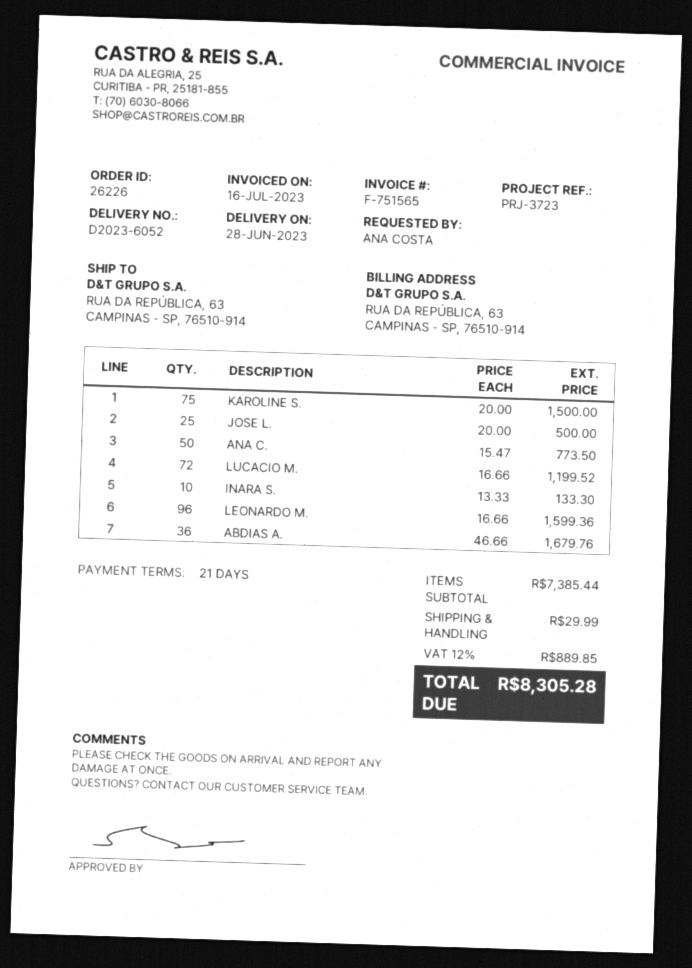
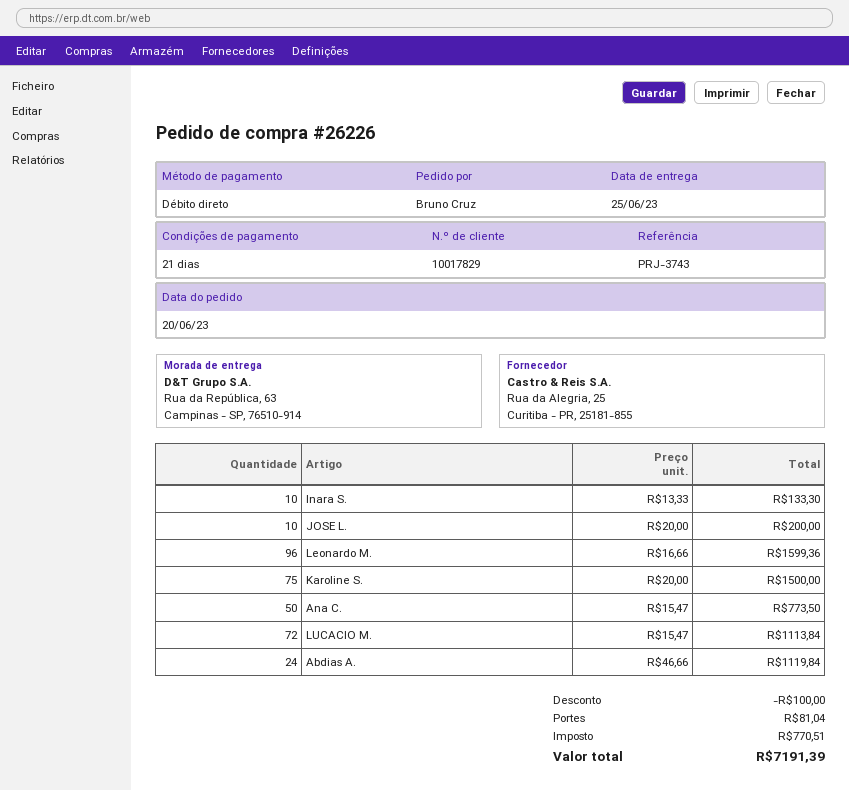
delivery date: 2023-06-28 -> 2023-06-25
reference: PRJ-3723 -> PRJ-3743
ordered by: ANA COSTA -> Bruno Cruz
JOSE L.: 25 x 20.00 = 500.00 -> 10 x 20.00 = 200.00
LUCACIO M.: 72 x 16.66 = 1199.52 -> 72 x 15.47 = 1113.84
ABDIAS A.: 36 x 46.66 = 1679.76 -> 24 x 46.66 = 1119.84
discount: none -> 100.00
shipping: 29.99 -> 81.04
tax: 889.85 -> 770.51
total: 8305.28 -> 7191.39

